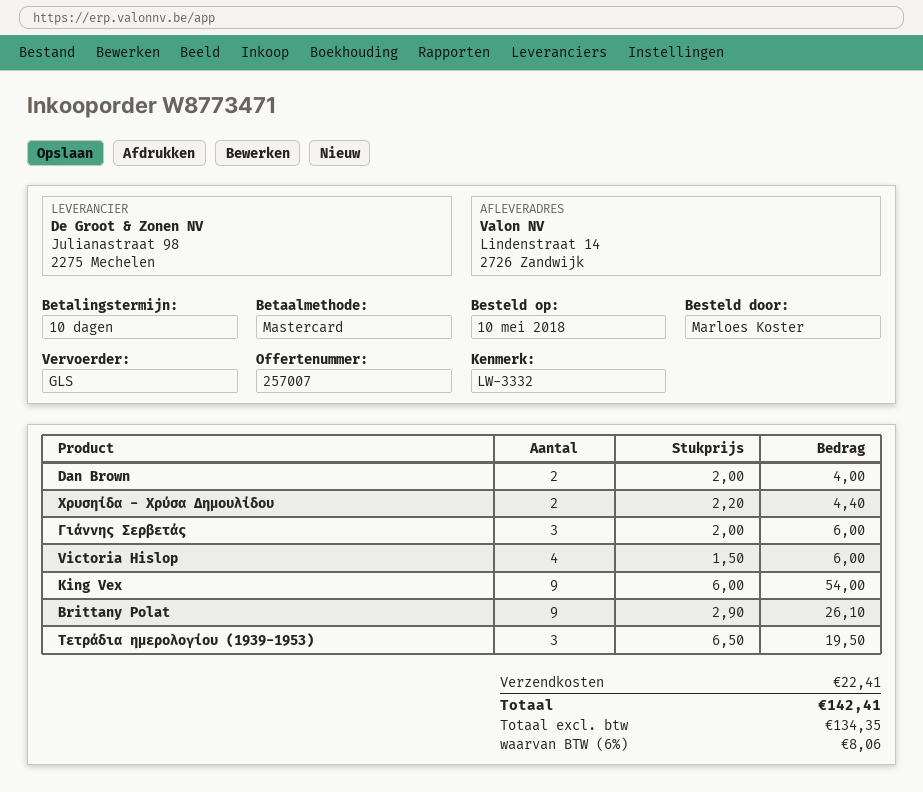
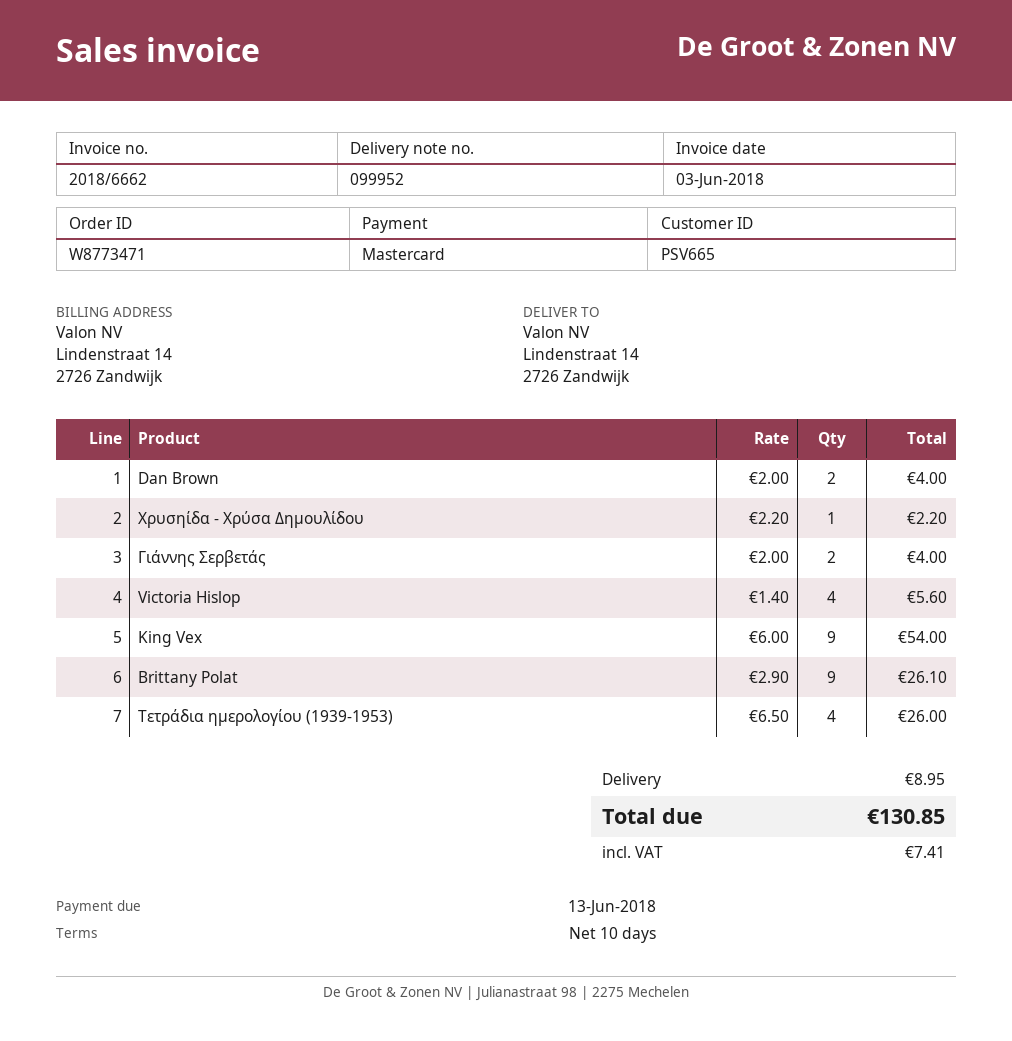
Χρυσηίδα - Χρύσα Δημουλίδου: 2 x 2.20 = 4.40 -> 1 x 2.20 = 2.20
Γιάννης Σερβετάς: 3 x 2.00 = 6.00 -> 2 x 2.00 = 4.00
Victoria Hislop: 4 x 1.50 = 6.00 -> 4 x 1.40 = 5.60
Τετράδια ημερολογίου (1939-1953): 3 x 6.50 = 19.50 -> 4 x 6.50 = 26.00
shipping: 22.41 -> 8.95
tax: 8.06 -> 7.41
total: 142.41 -> 130.85

